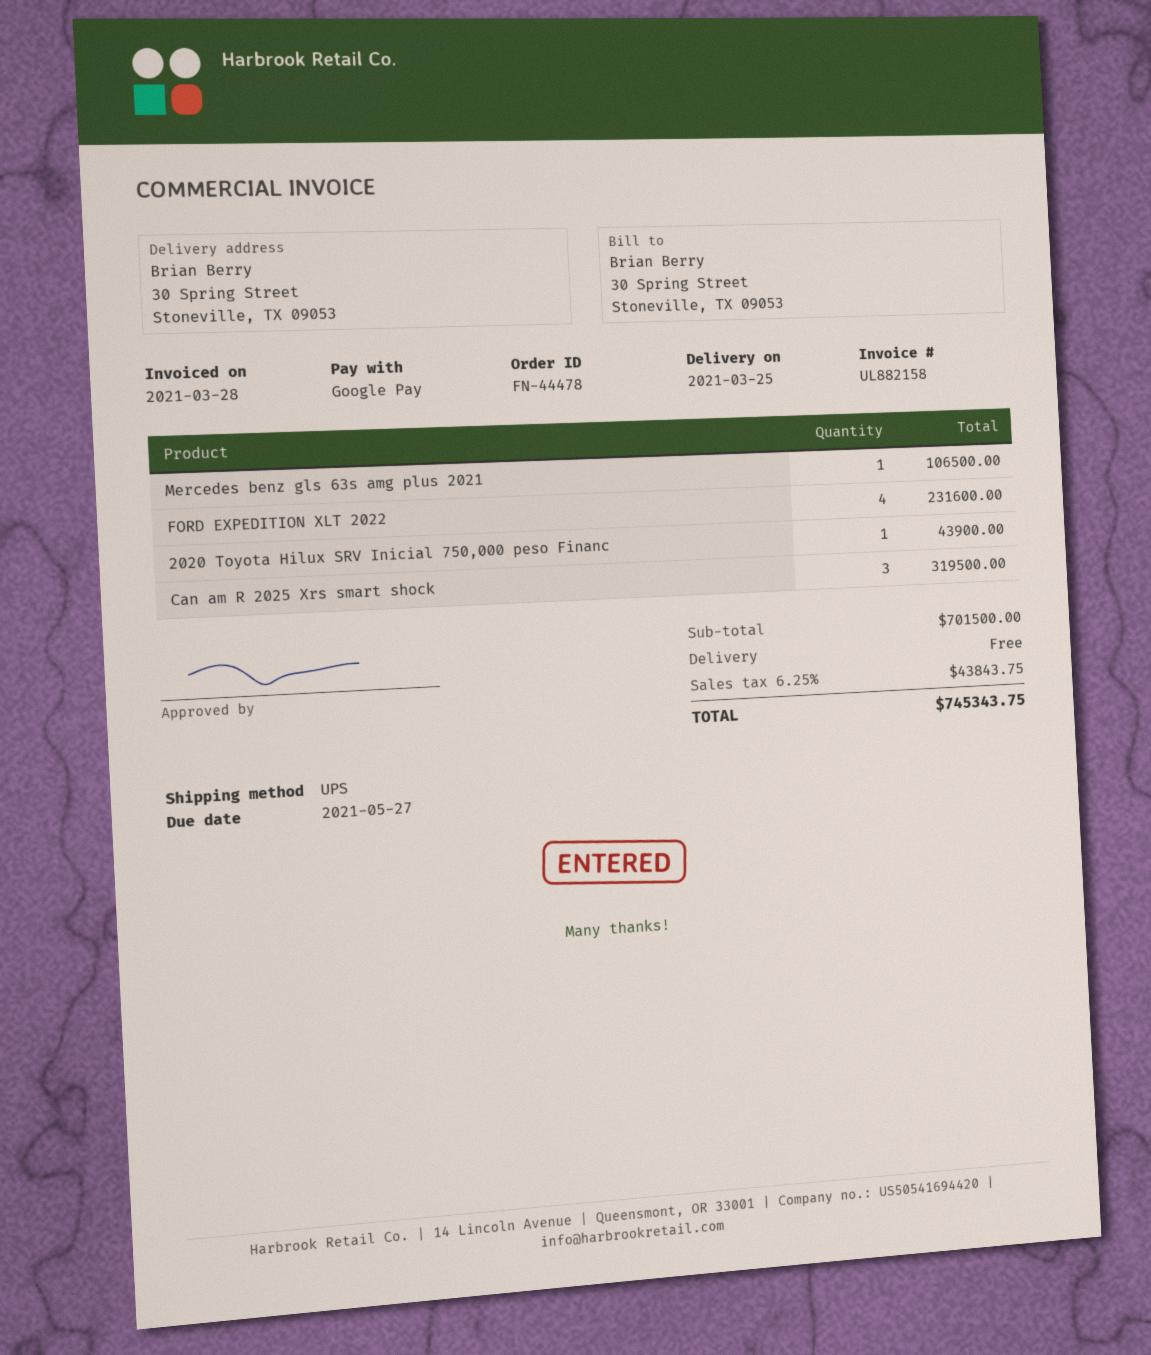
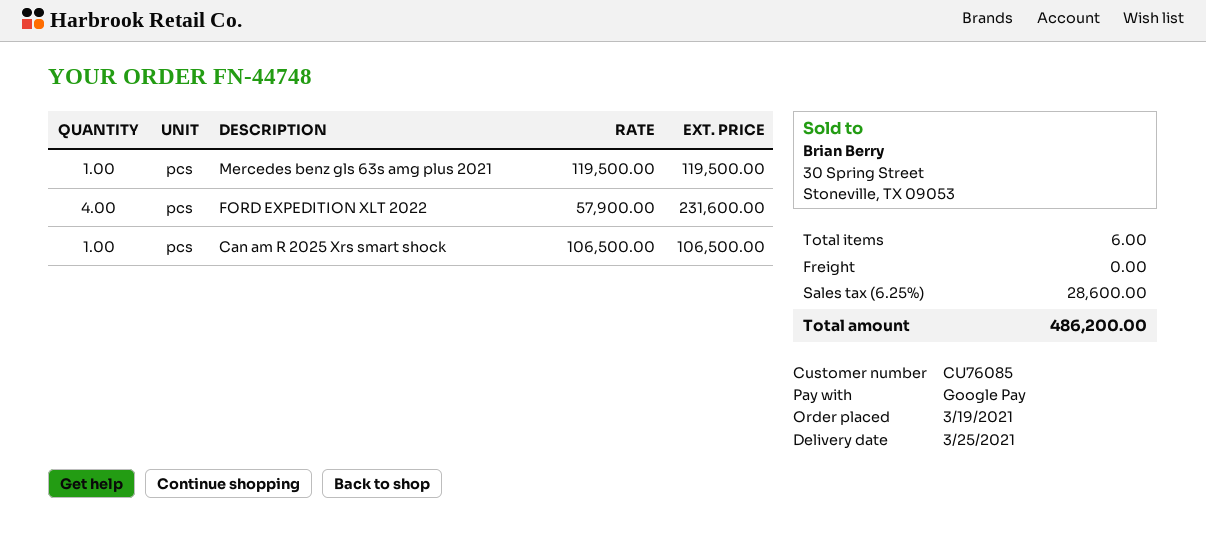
order number: FN-44478 -> FN-44748
Mercedes benz gls 63s amg plus 2021: 1 for 106500.00 -> 1 for 119500.00
2020 Toyota Hilux SRV Inicial 750,000 peso Financ: 1 for 43900.00 -> none
Can am R 2025 Xrs smart shock: 3 for 319500.00 -> 1 for 106500.00
tax: 6.25% = 43843.75 -> 6.25% = 28600.00
total: 745343.75 -> 486200.00

